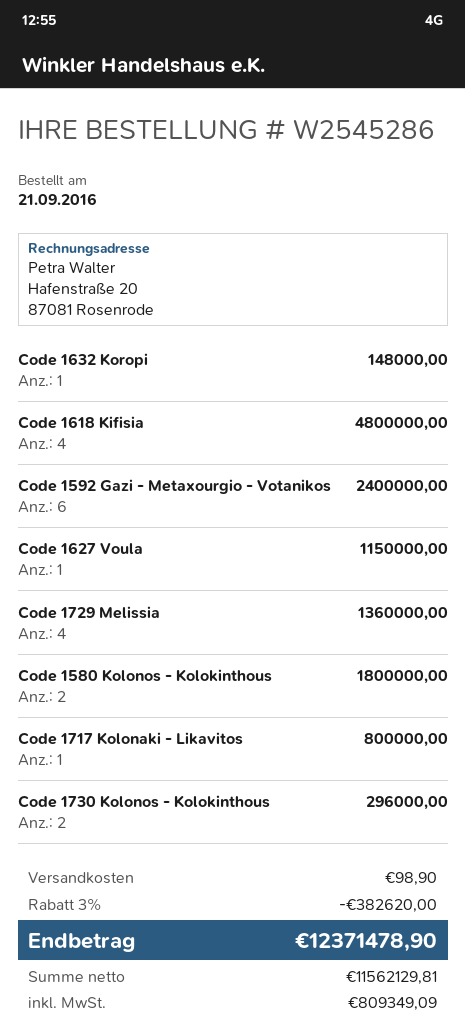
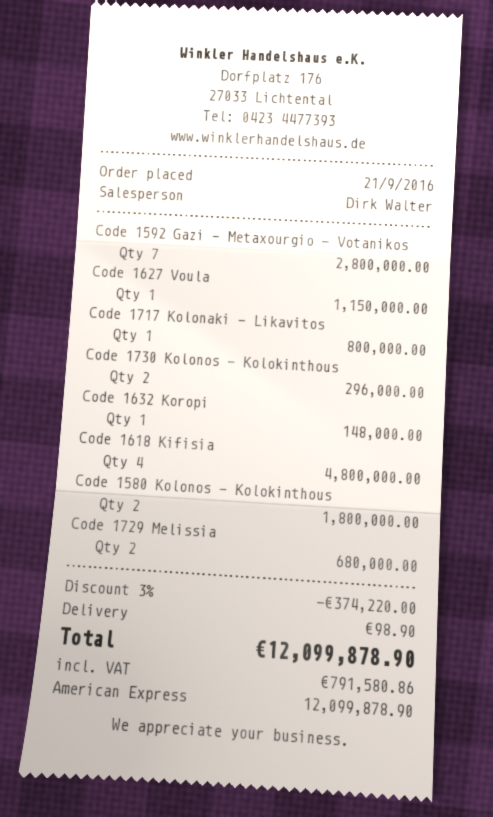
Code 1592 Gazi - Metaxourgio - Votanikos: 6 for 2400000.00 -> 7 for 2800000.00
Code 1729 Melissia: 4 for 1360000.00 -> 2 for 680000.00
discount: 3% = 382620.00 -> 3% = 374220.00
tax: 809349.09 -> 791580.86
total: 12371478.90 -> 12099878.90

